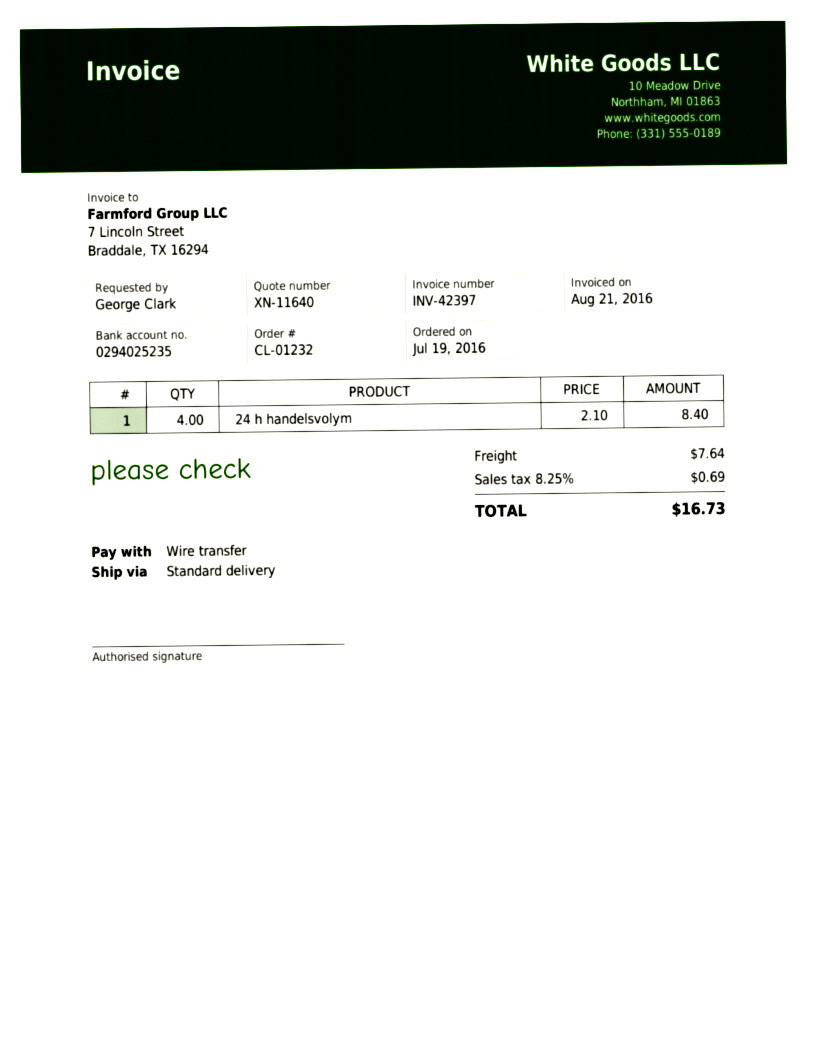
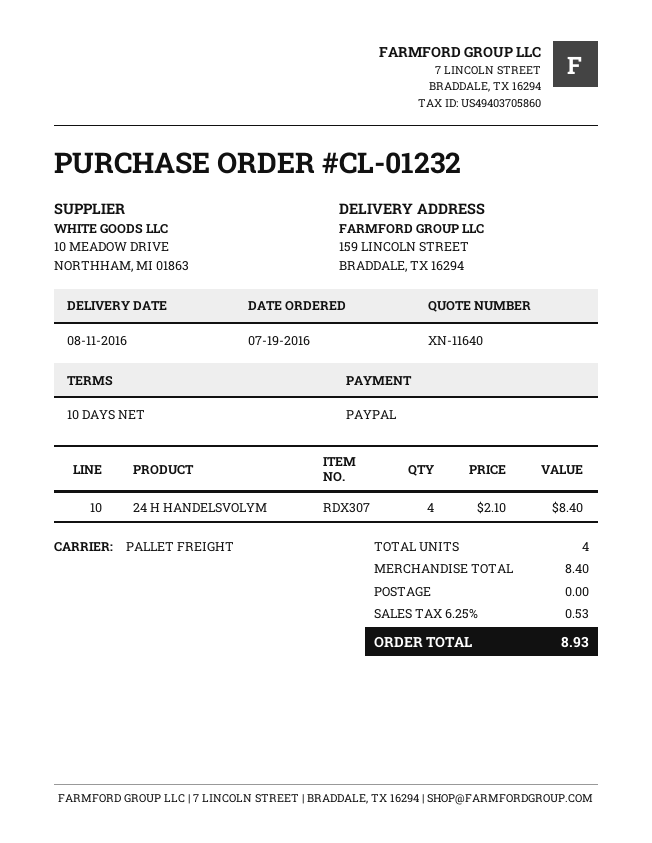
payment method: bank transfer -> PayPal
shipping method: standard -> pallet freight
shipping: 7.64 -> 0.00
tax: 8.25% = 0.69 -> 6.25% = 0.53
total: 16.73 -> 8.93

